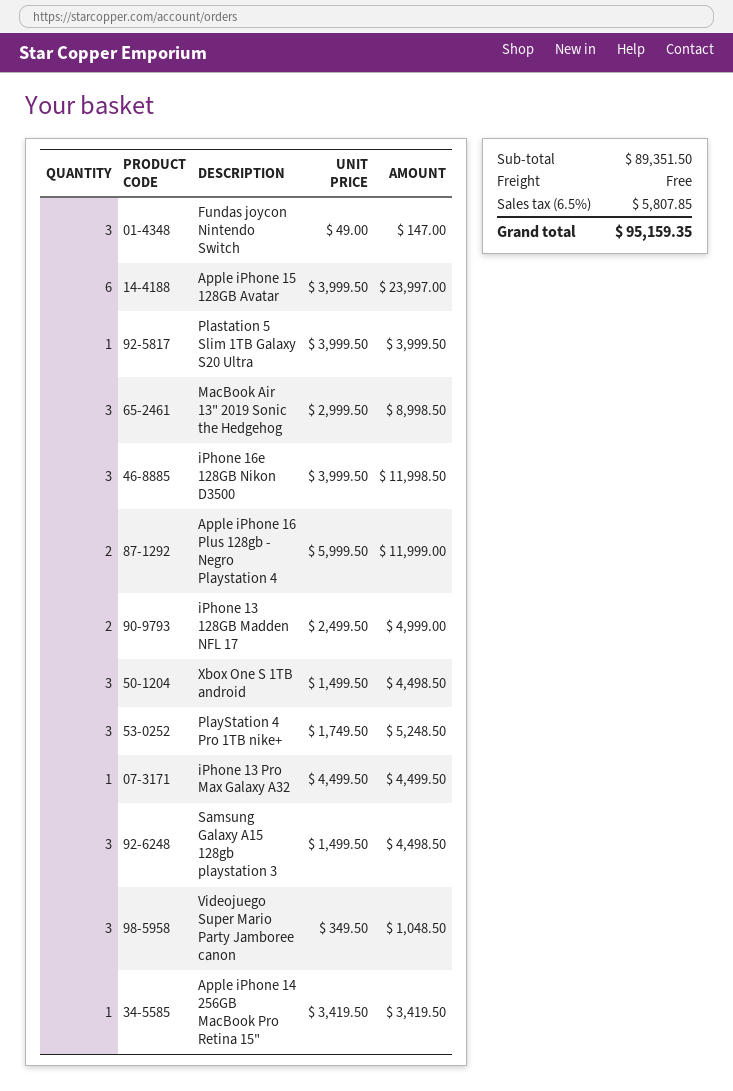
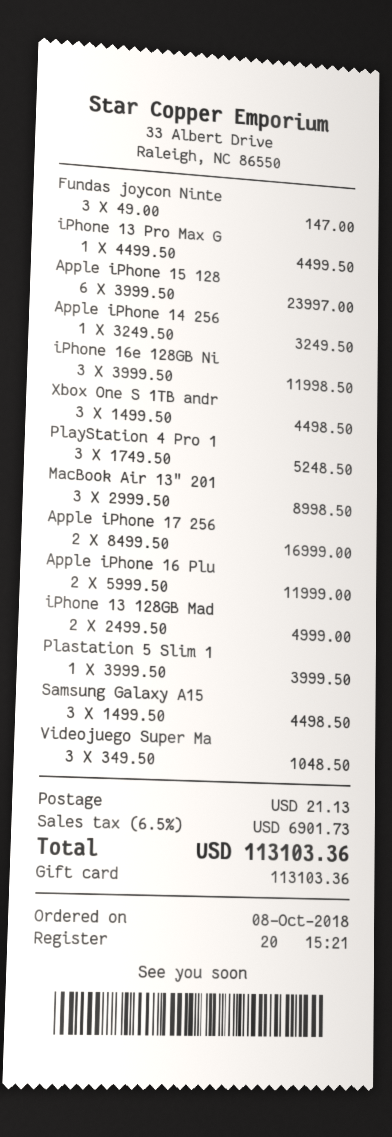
Apple iPhone 14 256GB MacBook Pro Retina 15": 1 x 3419.50 = 3419.50 -> 1 x 3249.50 = 3249.50
Apple iPhone 17 256: none -> 2 x 8499.50 = 16999.00
shipping: 0.00 -> 21.13
tax: 6.5% = 5807.85 -> 6.5% = 6901.73
total: 95159.35 -> 113103.36

